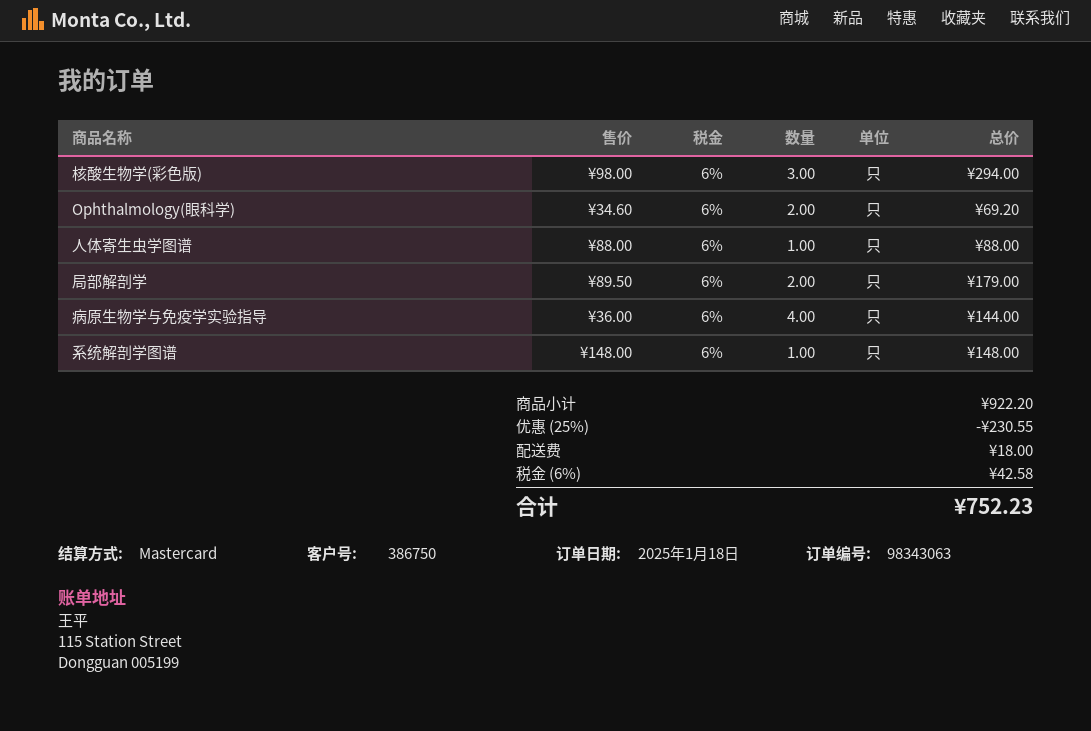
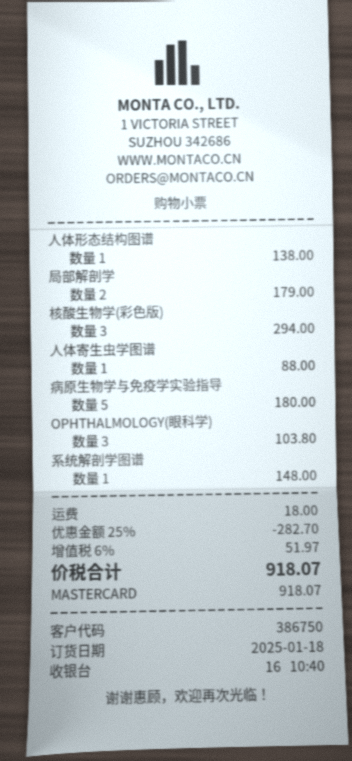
Ophthalmology(眼科学): 2 for 69.20 -> 3 for 103.80
病原生物学与免疫学实验指导: 4 for 144.00 -> 5 for 180.00
人体形态结构图谱: none -> 1 for 138.00
discount: 25% = 230.55 -> 25% = 282.70
tax: 6% = 42.58 -> 6% = 51.97
total: 752.23 -> 918.07

